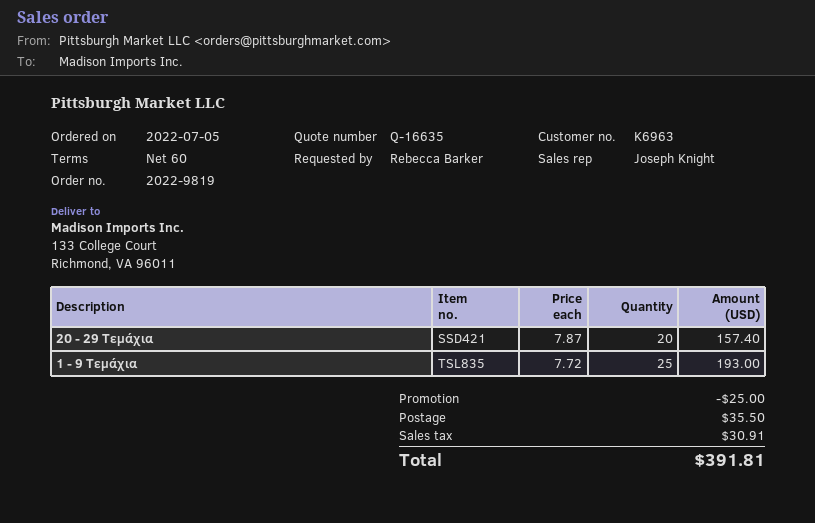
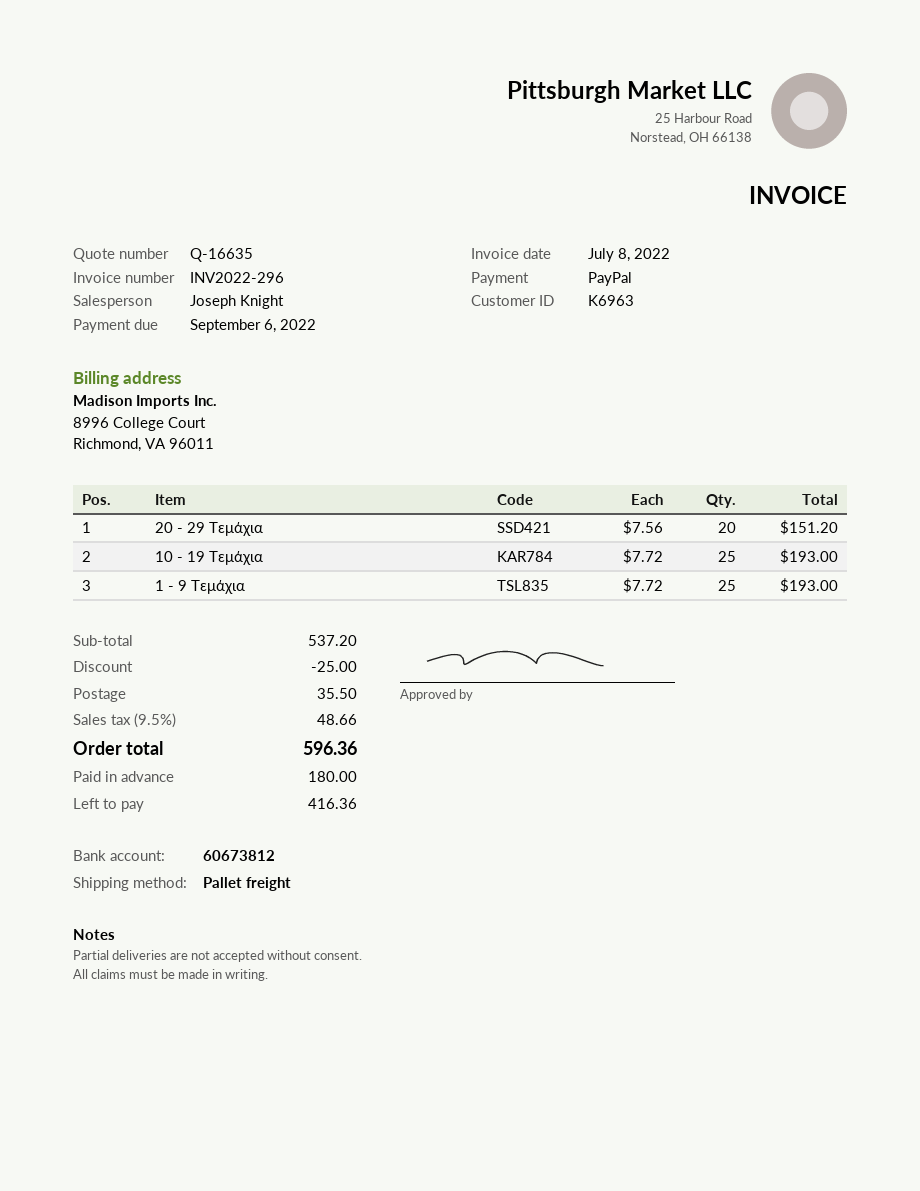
20 - 29 Τεμάχια: 20 x 7.87 = 157.40 -> 20 x 7.56 = 151.20
10 - 19 Τεμάχια: none -> 25 x 7.72 = 193.00
tax: 30.91 -> 48.66
total: 391.81 -> 596.36

